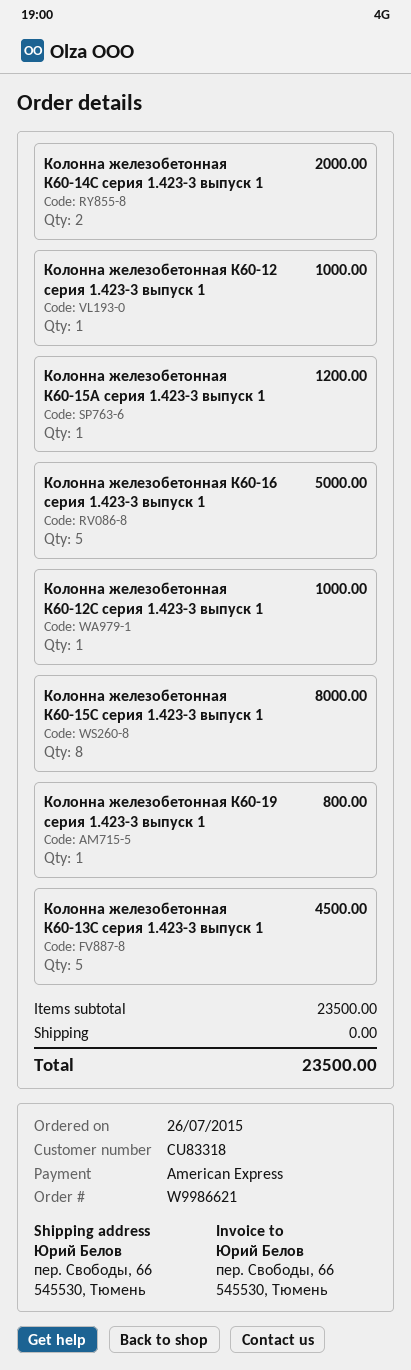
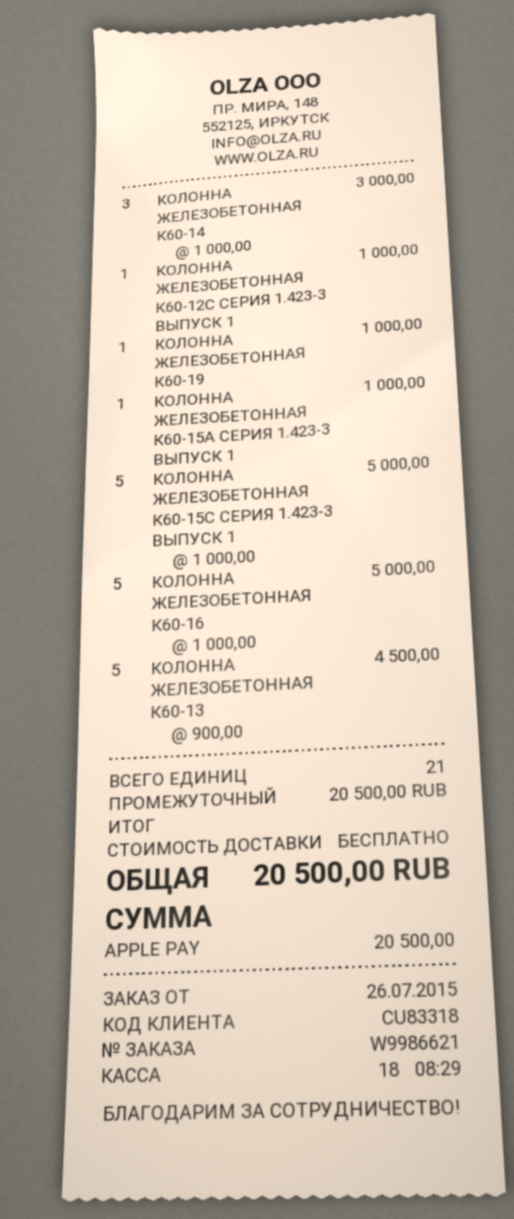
payment method: American Express -> Apple Pay
Колонна железобетонная К60-14С серия 1.423-3 выпуск 1: 2 for 2000.00 -> 3 for 3000.00
Колонна железобетонная К60-12 серия 1.423-3 выпуск 1: 1 for 1000.00 -> none
Колонна железобетонная К60-15А серия 1.423-3 выпуск 1: 1 for 1200.00 -> 1 for 1000.00
Колонна железобетонная К60-15С серия 1.423-3 выпуск 1: 8 for 8000.00 -> 5 for 5000.00
Колонна железобетонная К60-19 серия 1.423-3 выпуск 1: 1 for 800.00 -> 1 for 1000.00
subtotal: 23500.00 -> 20500.00
total: 23500.00 -> 20500.00

